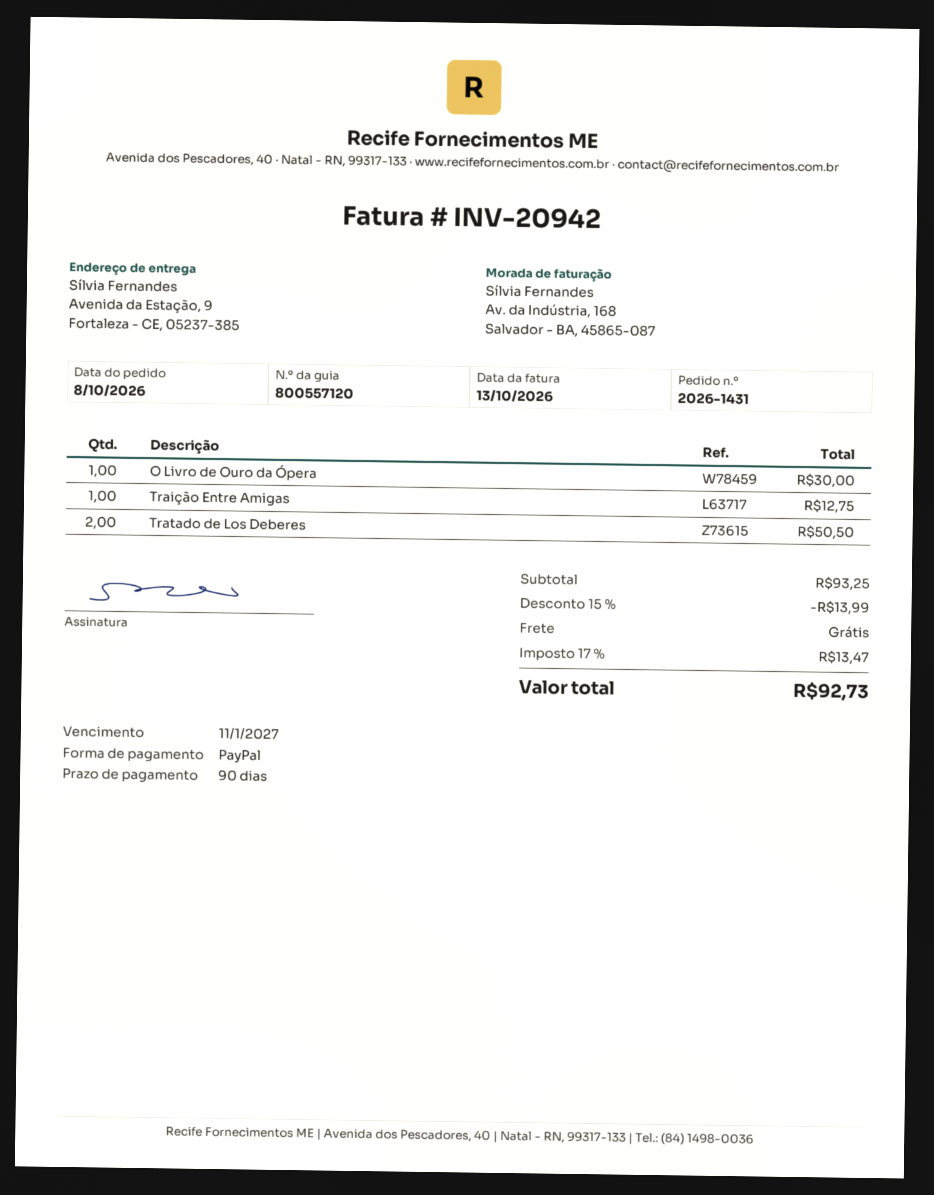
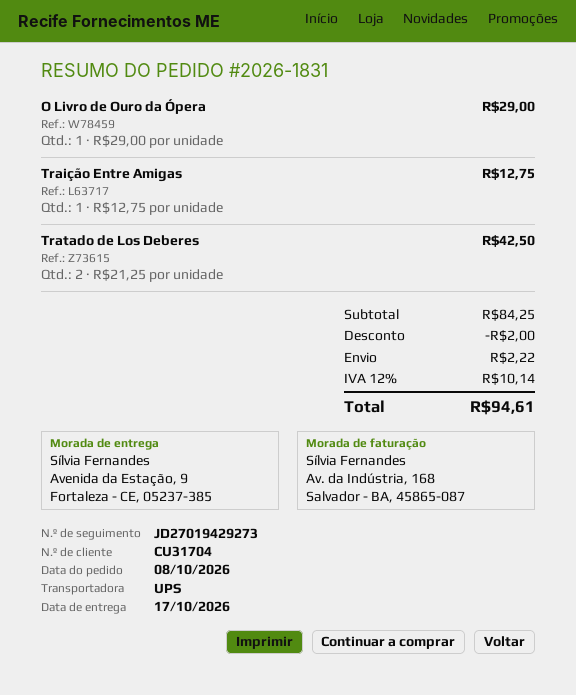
order number: 2026-1431 -> 2026-1831
O Livro de Ouro da Ópera: 1 for 30.00 -> 1 for 29.00
Tratado de Los Deberes: 2 for 50.50 -> 2 for 42.50
subtotal: 93.25 -> 84.25
discount: 13.99 -> 2.00
shipping: 0.00 -> 2.22
tax: 17% = 13.47 -> 12% = 10.14
total: 92.73 -> 94.61

